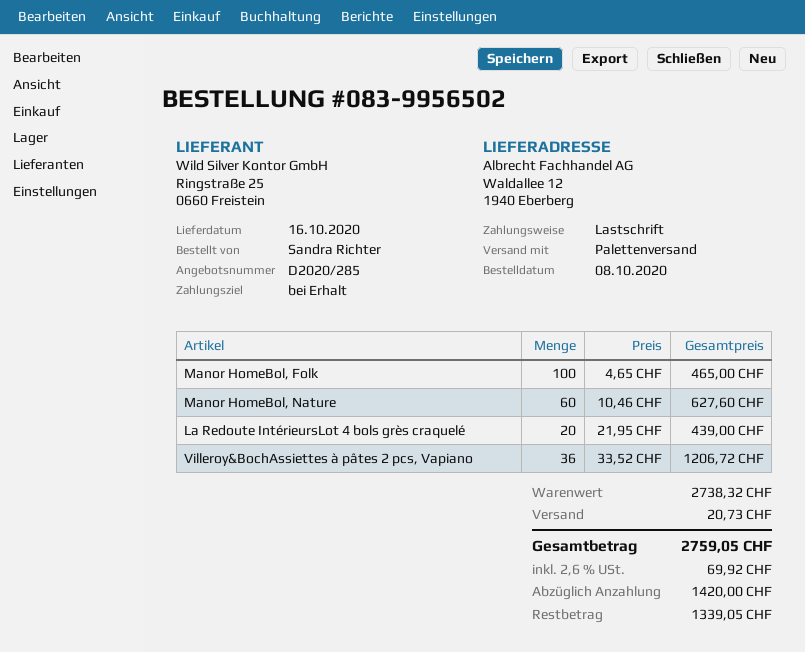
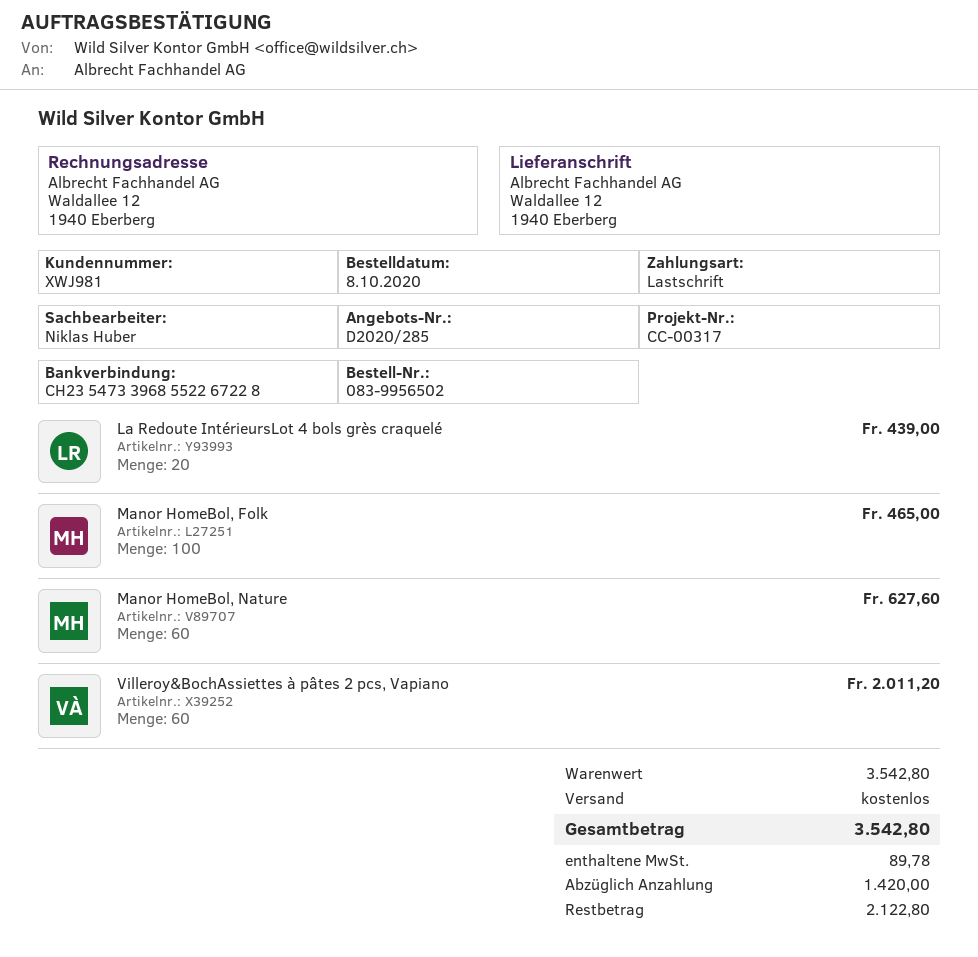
Villeroy&BochAssiettes à pâtes 2 pcs, Vapiano: 36 for 1206.72 -> 60 for 2011.20
subtotal: 2738.32 -> 3542.80
shipping: 20.73 -> 0.00
tax: 69.92 -> 89.78
total: 2759.05 -> 3542.80
balance: 1339.05 -> 2122.80

